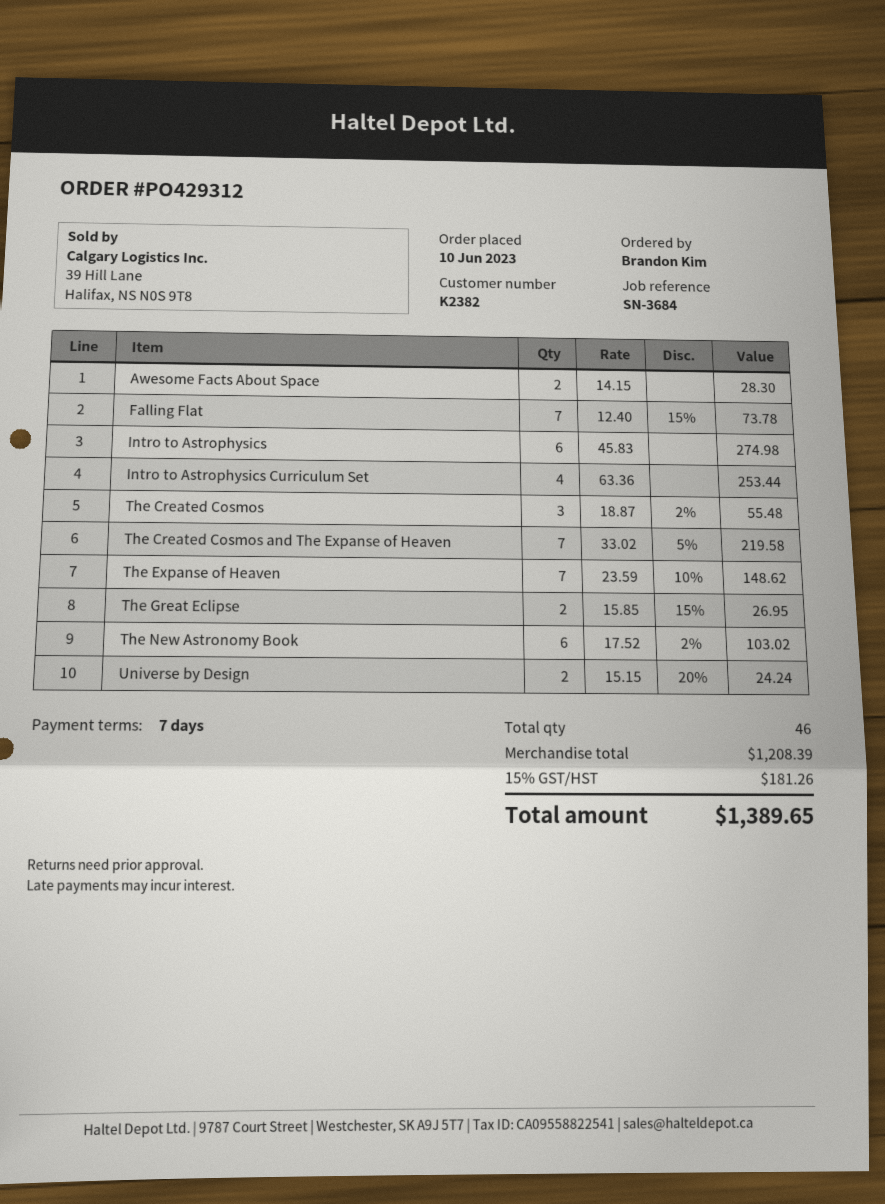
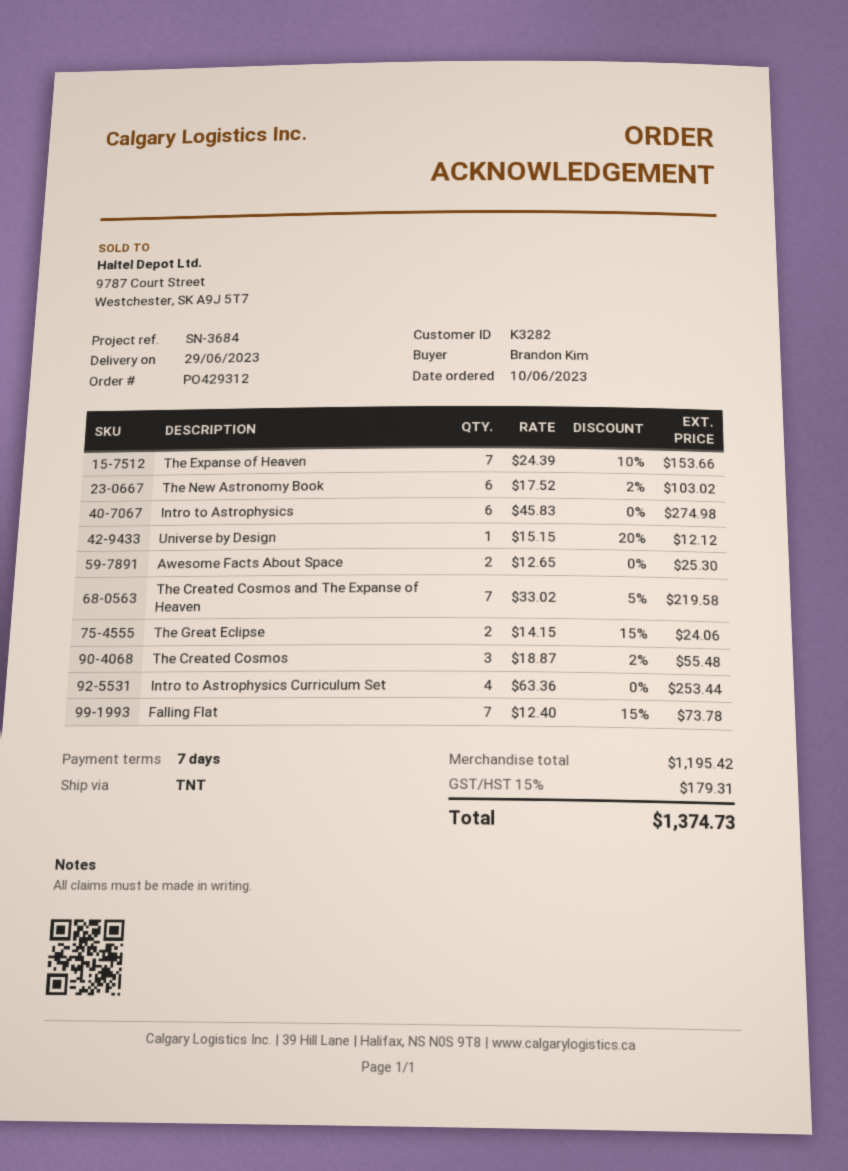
customer number: K2382 -> K3282
Awesome Facts About Space: 2 x 14.15 = 28.30 -> 2 x 12.65 = 25.30
The Expanse of Heaven: 7 x 23.59 - 10% = 148.62 -> 7 x 24.39 - 10% = 153.66
The Great Eclipse: 2 x 15.85 - 15% = 26.95 -> 2 x 14.15 - 15% = 24.06
Universe by Design: 2 x 15.15 - 20% = 24.24 -> 1 x 15.15 - 20% = 12.12
subtotal: 1208.39 -> 1195.42
tax: 15% = 181.26 -> 15% = 179.31
total: 1389.65 -> 1374.73

